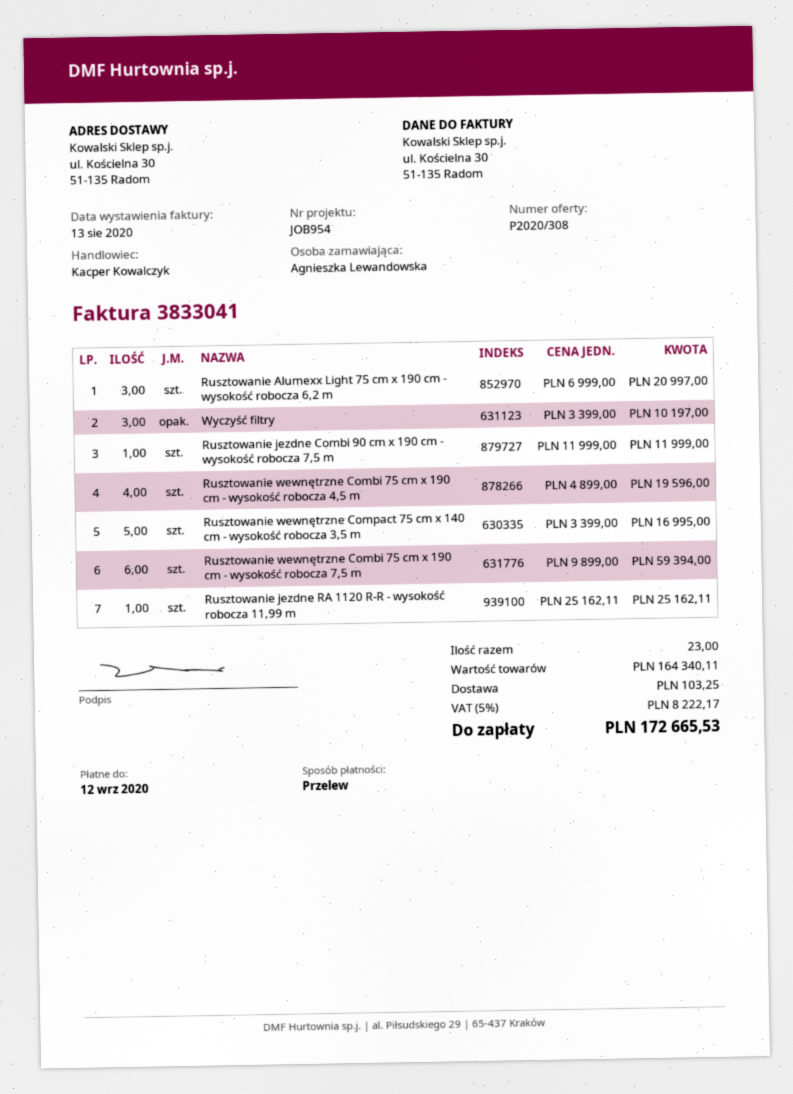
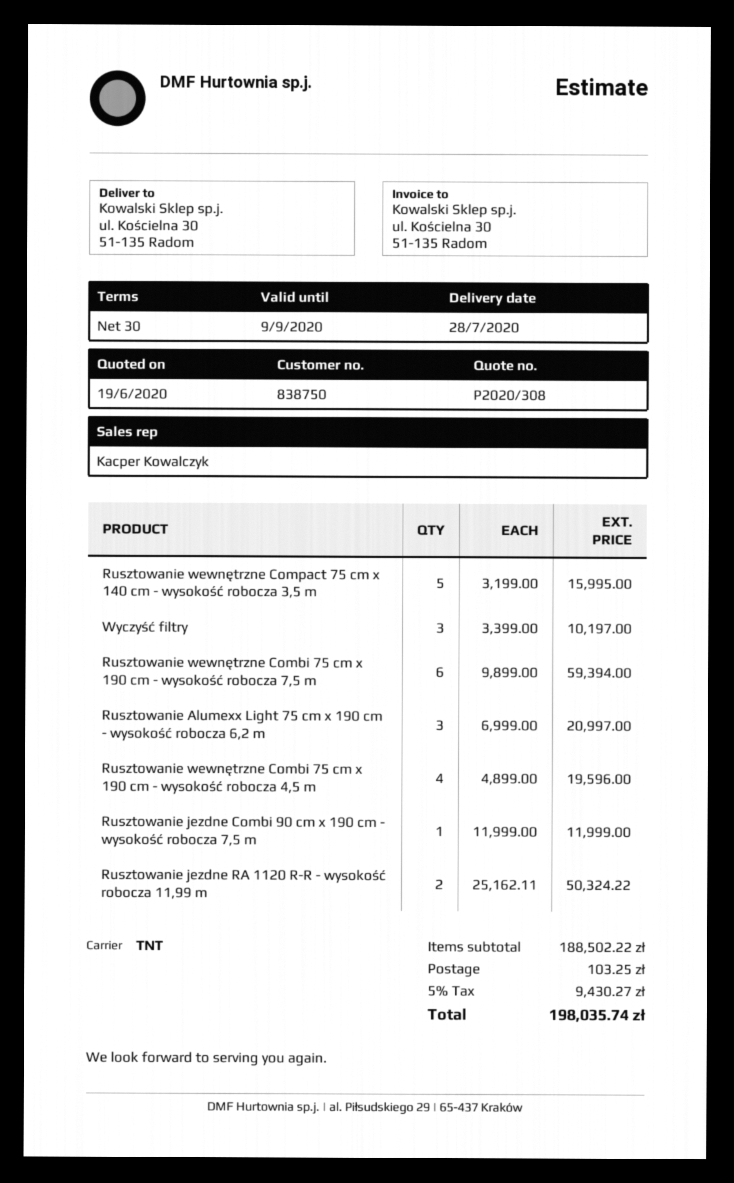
Rusztowanie wewnętrzne Compact 75 cm x 140 cm - wysokość robocza 3,5 m: 5 x 3399.00 = 16995.00 -> 5 x 3199.00 = 15995.00
Rusztowanie jezdne RA 1120 R-R - wysokość robocza 11,99 m: 1 x 25162.11 = 25162.11 -> 2 x 25162.11 = 50324.22
subtotal: 164340.11 -> 188502.22
tax: 5% = 8222.17 -> 5% = 9430.27
total: 172665.53 -> 198035.74

